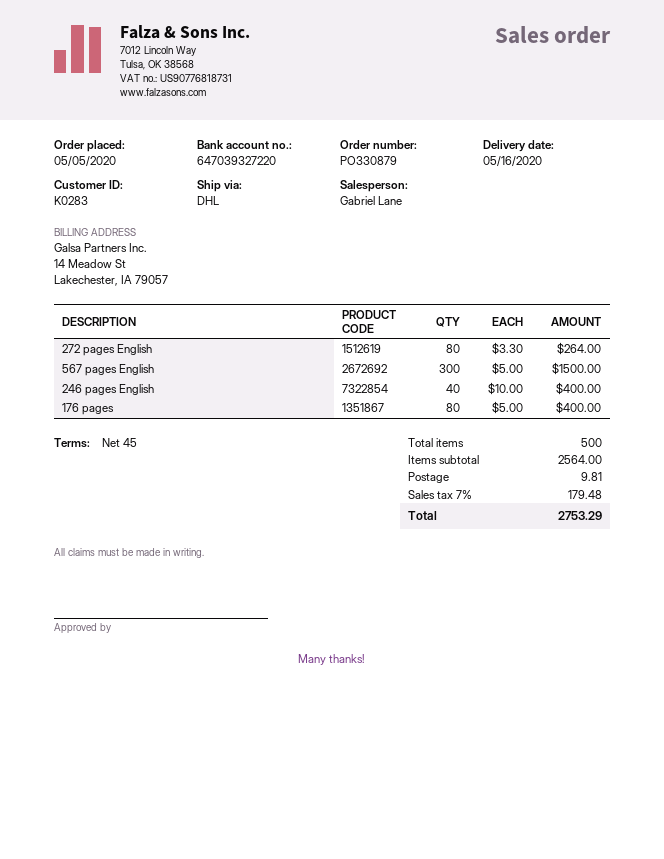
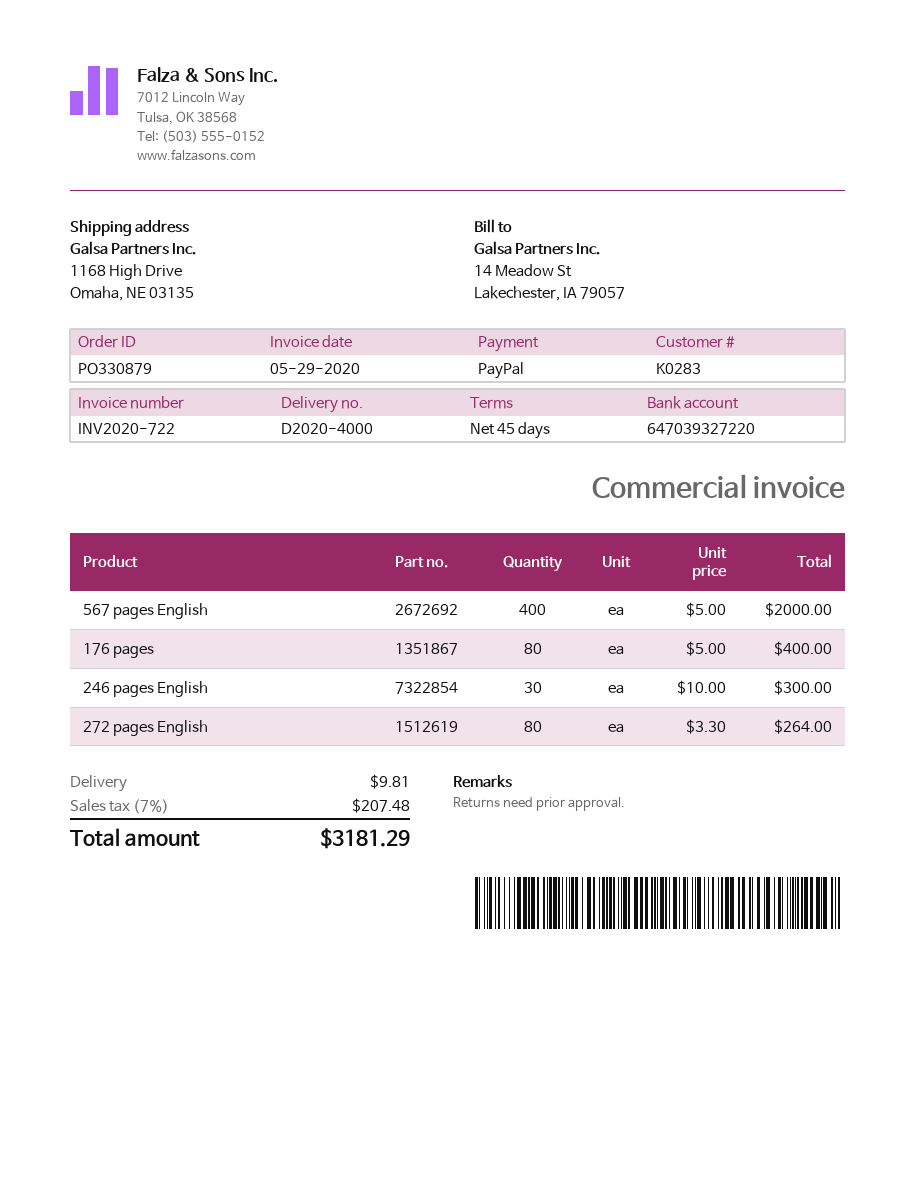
567 pages English: 300 x 5.00 = 1500.00 -> 400 x 5.00 = 2000.00
246 pages English: 40 x 10.00 = 400.00 -> 30 x 10.00 = 300.00
tax: 7% = 179.48 -> 7% = 207.48
total: 2753.29 -> 3181.29

